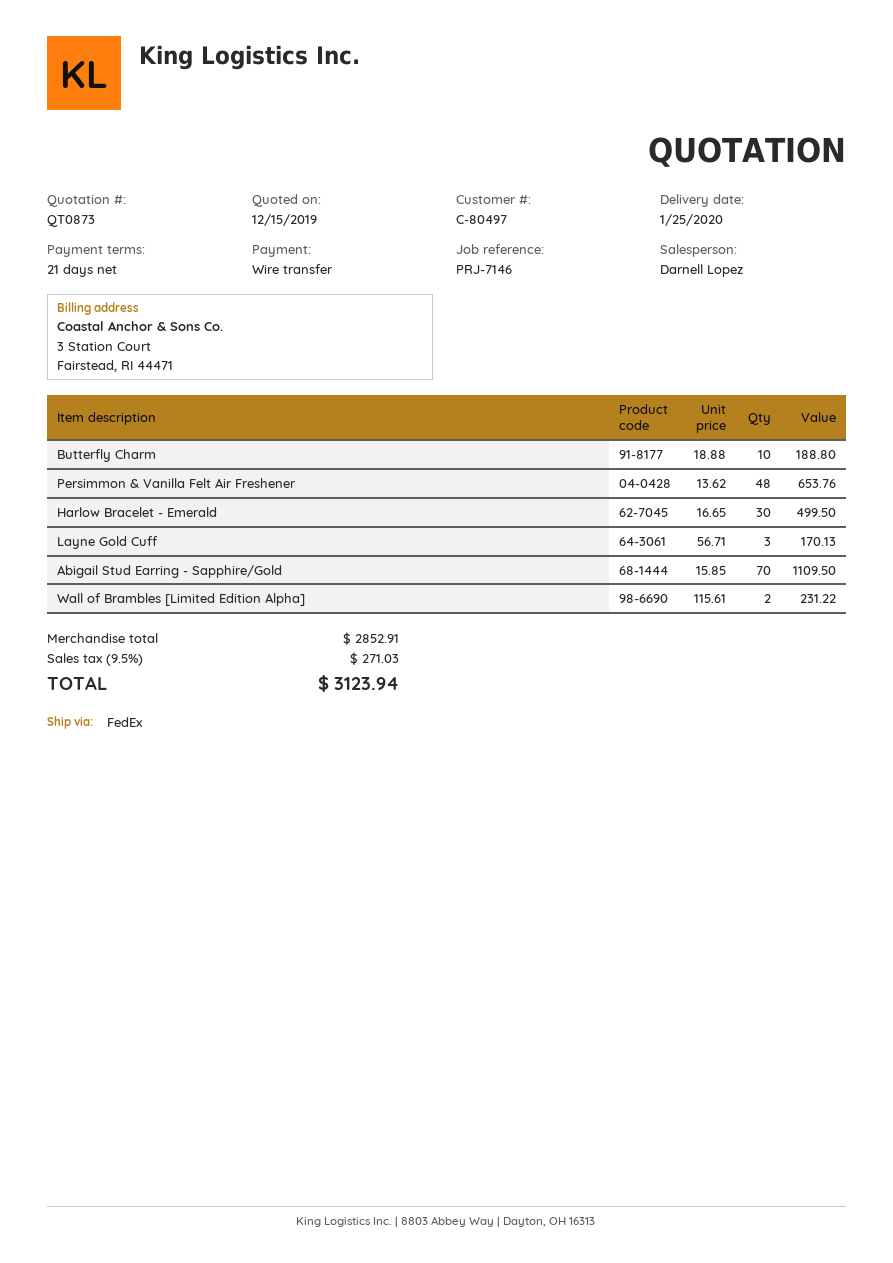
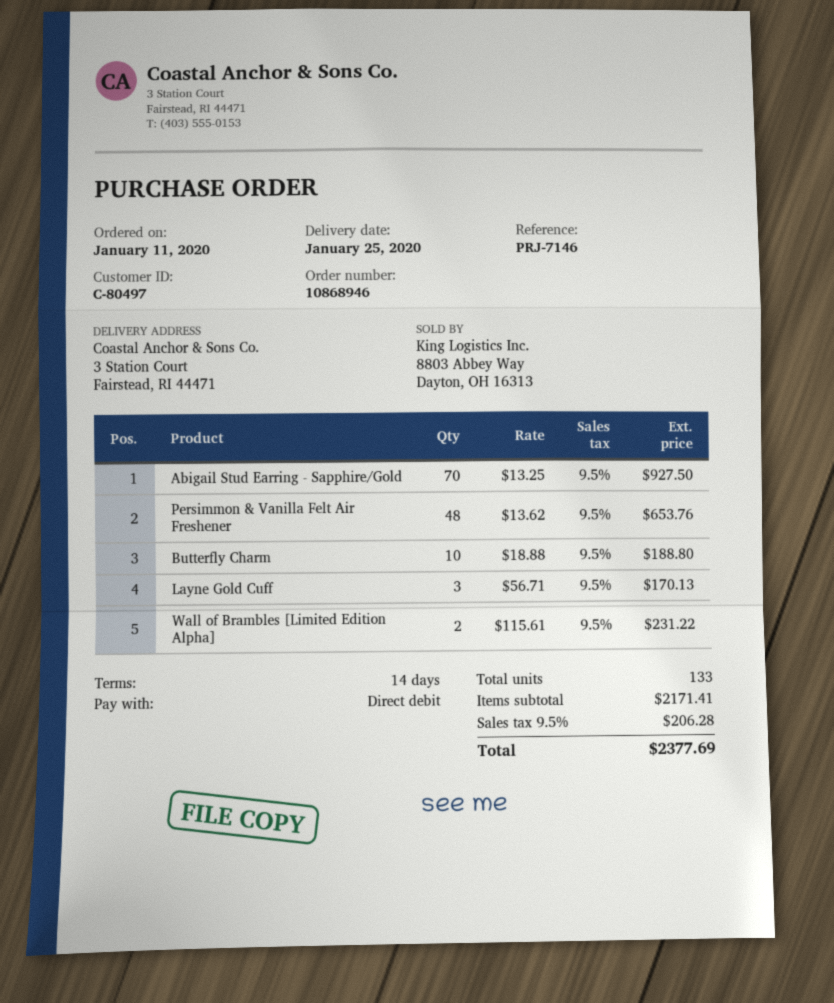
payment terms: 21 days -> 14 days
payment method: bank transfer -> direct debit
Harlow Bracelet - Emerald: 30 x 16.65 = 499.50 -> none
Abigail Stud Earring - Sapphire/Gold: 70 x 15.85 = 1109.50 -> 70 x 13.25 = 927.50
subtotal: 2852.91 -> 2171.41
tax: 9.5% = 271.03 -> 9.5% = 206.28
total: 3123.94 -> 2377.69

